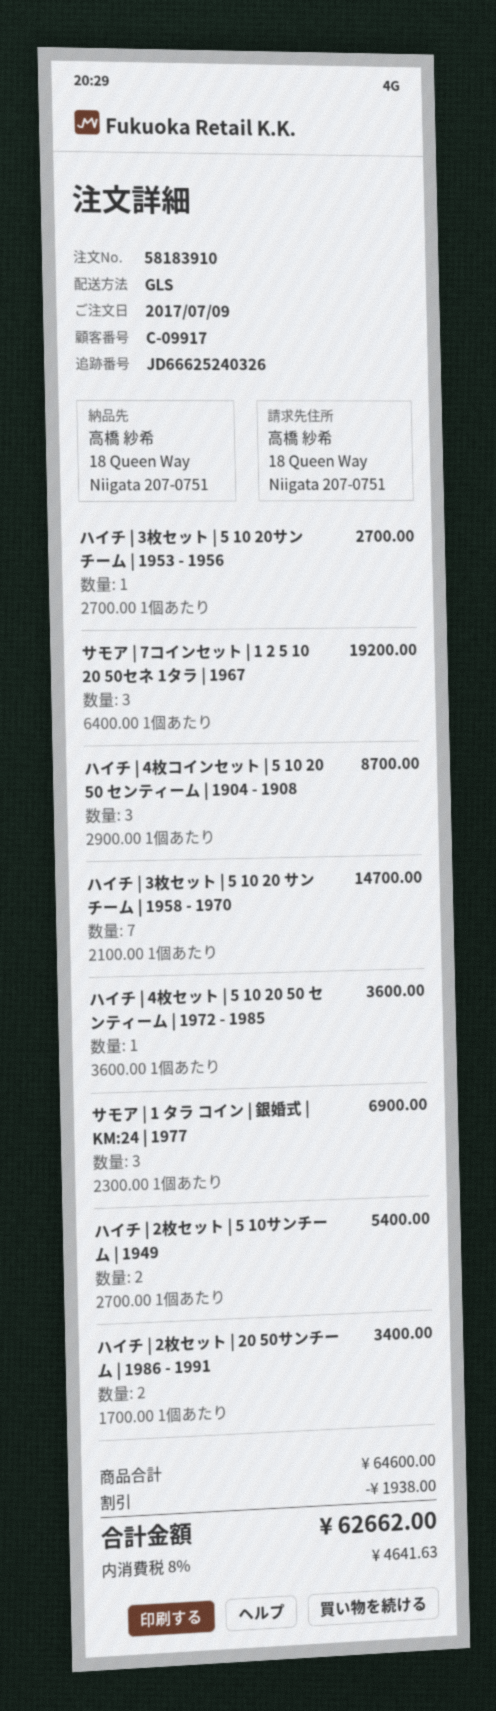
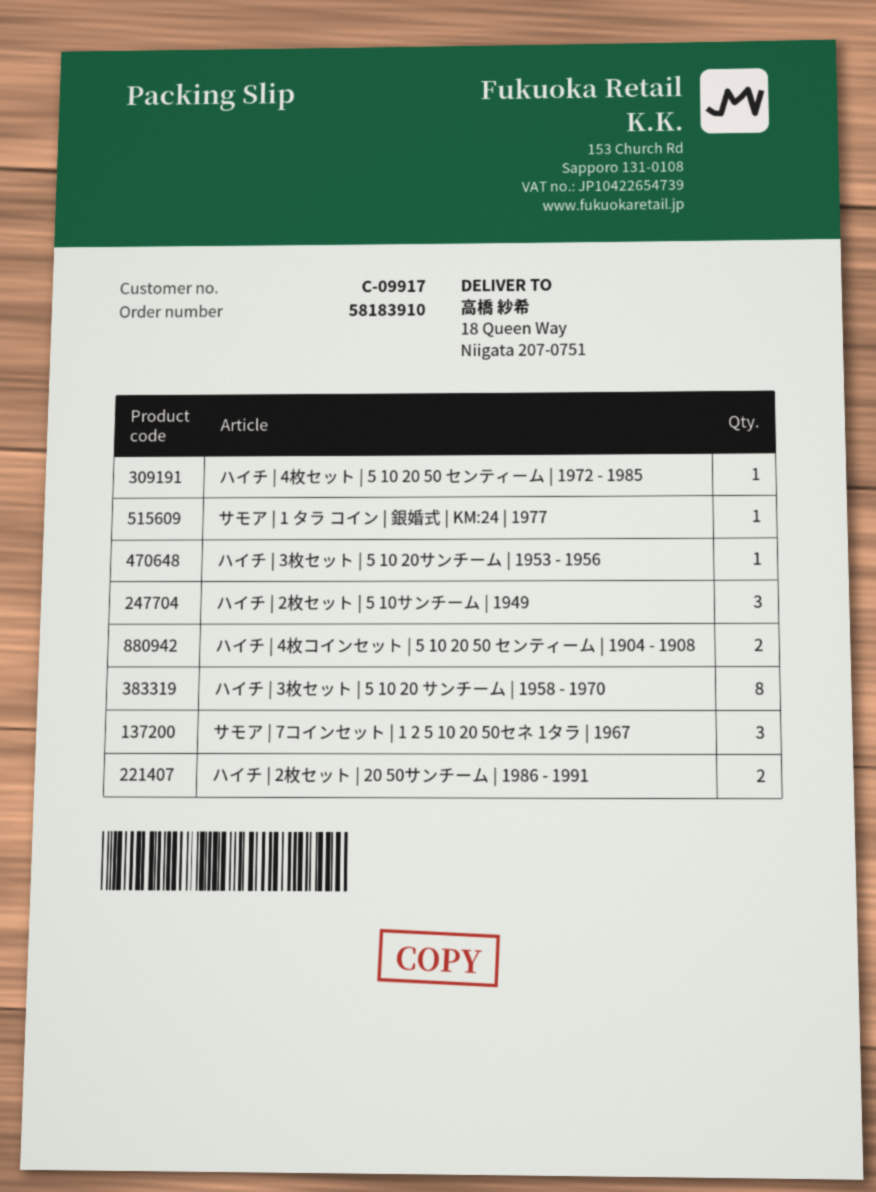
ハイチ | 4枚コインセット | 5 10 20 50 センティーム | 1904 - 1908: 3 -> 2
ハイチ | 3枚セット | 5 10 20 サンチーム | 1958 - 1970: 7 -> 8
サモア | 1 タラ コイン | 銀婚式 | KM:24 | 1977: 3 -> 1
ハイチ | 2枚セット | 5 10サンチーム | 1949: 2 -> 3

